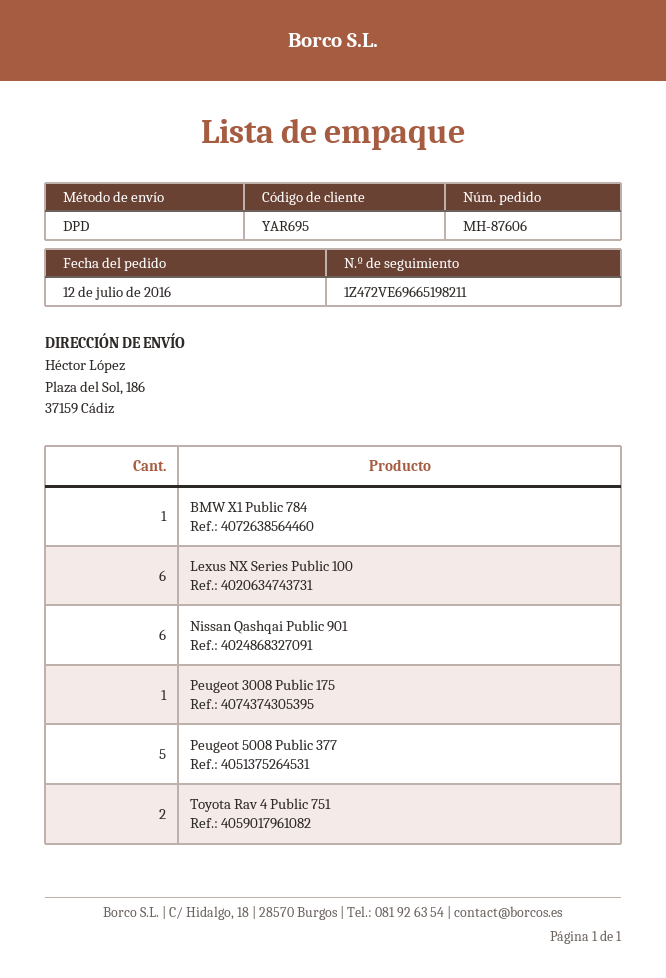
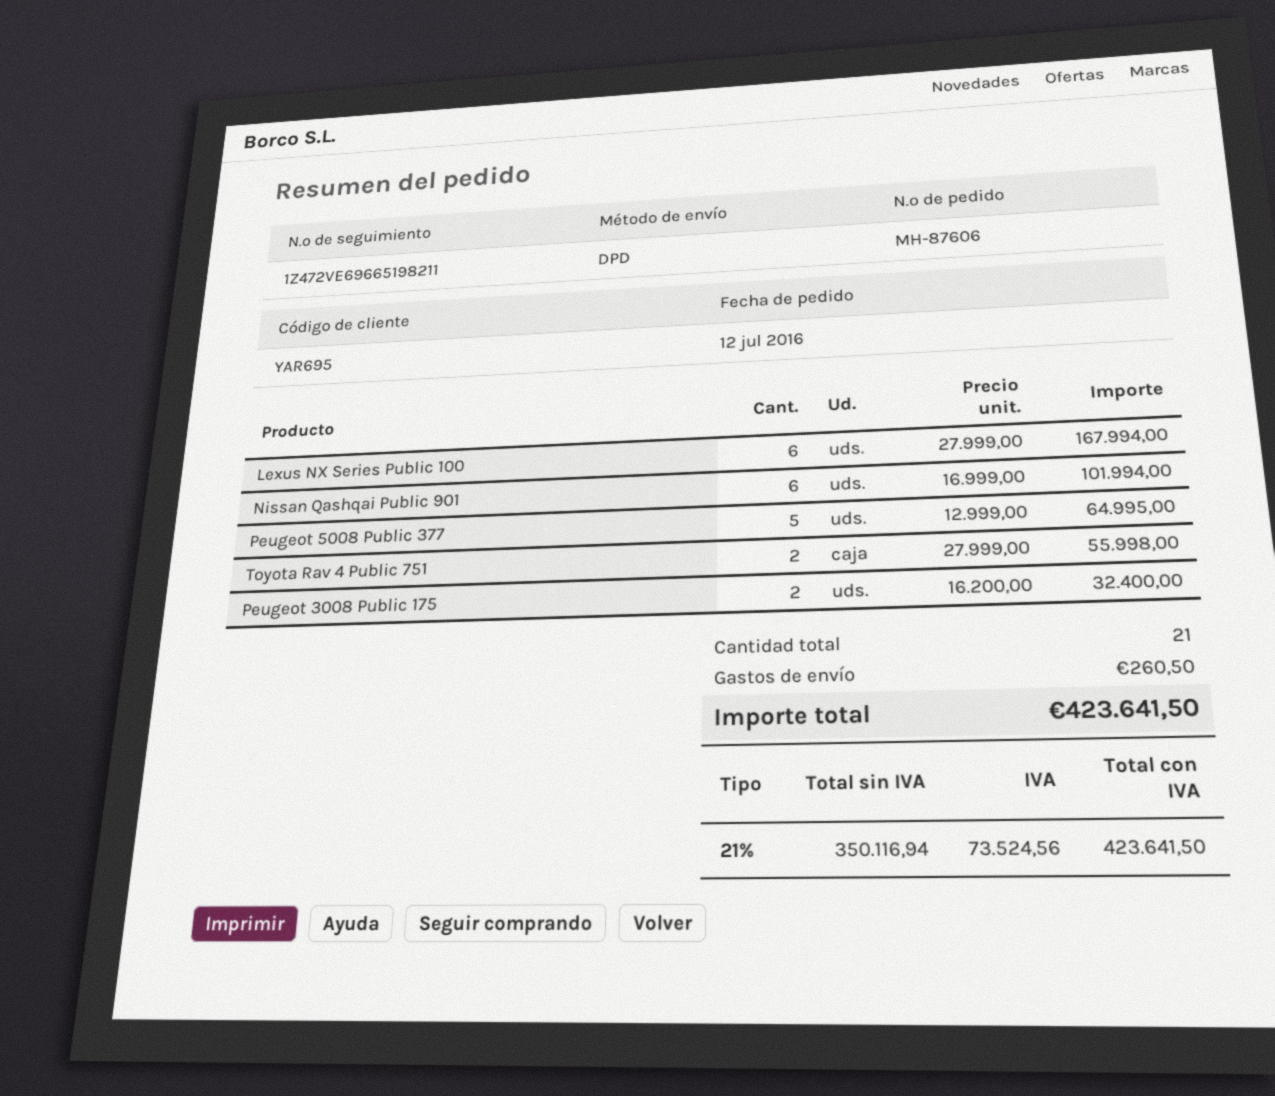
BMW X1 Public 784: 1 -> none
Peugeot 3008 Public 175: 1 -> 2

